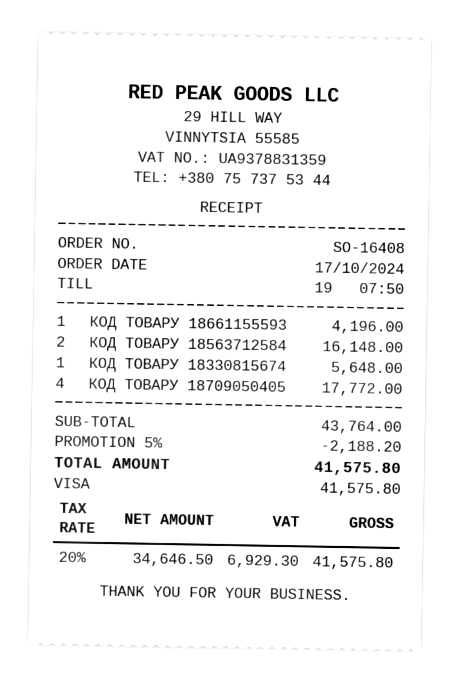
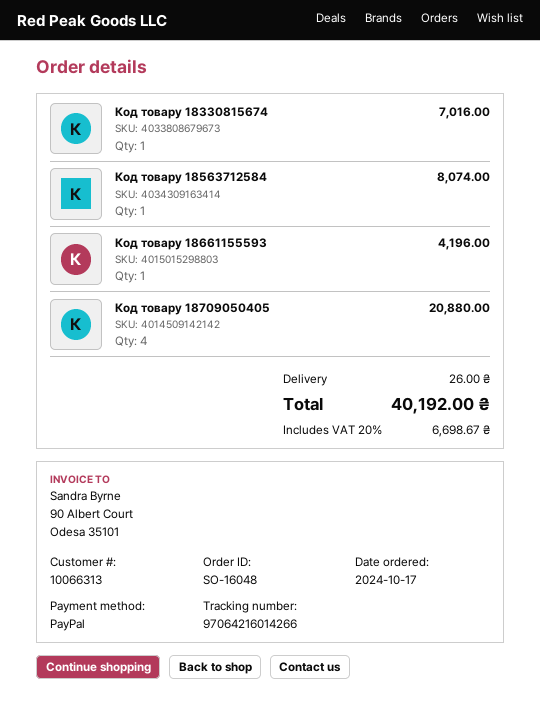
order number: SO-16408 -> SO-16048
payment method: Visa -> PayPal
КОД ТОВАРУ 18563712584: 2 for 16148.00 -> 1 for 8074.00
КОД ТОВАРУ 18330815674: 1 for 5648.00 -> 1 for 7016.00
КОД ТОВАРУ 18709050405: 4 for 17772.00 -> 4 for 20880.00
discount: 5% = 2188.20 -> none
shipping: none -> 26.00
tax: 20% = 6929.30 -> 20% = 6698.67
total: 41575.80 -> 40192.00

